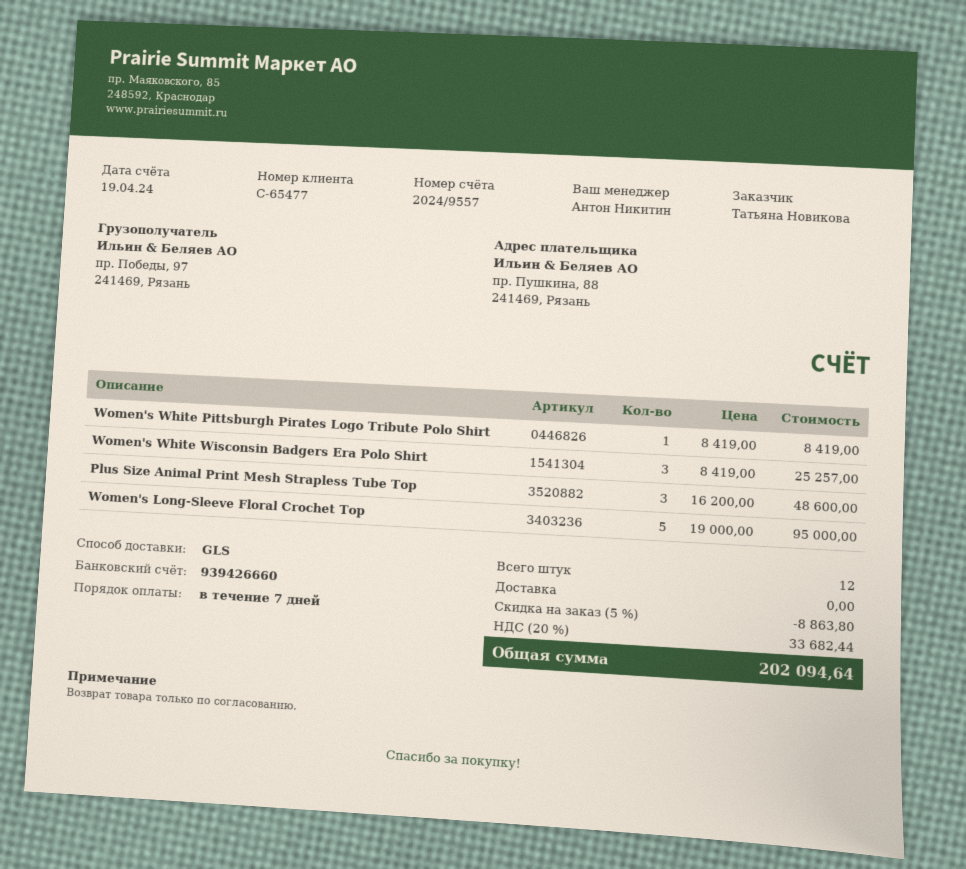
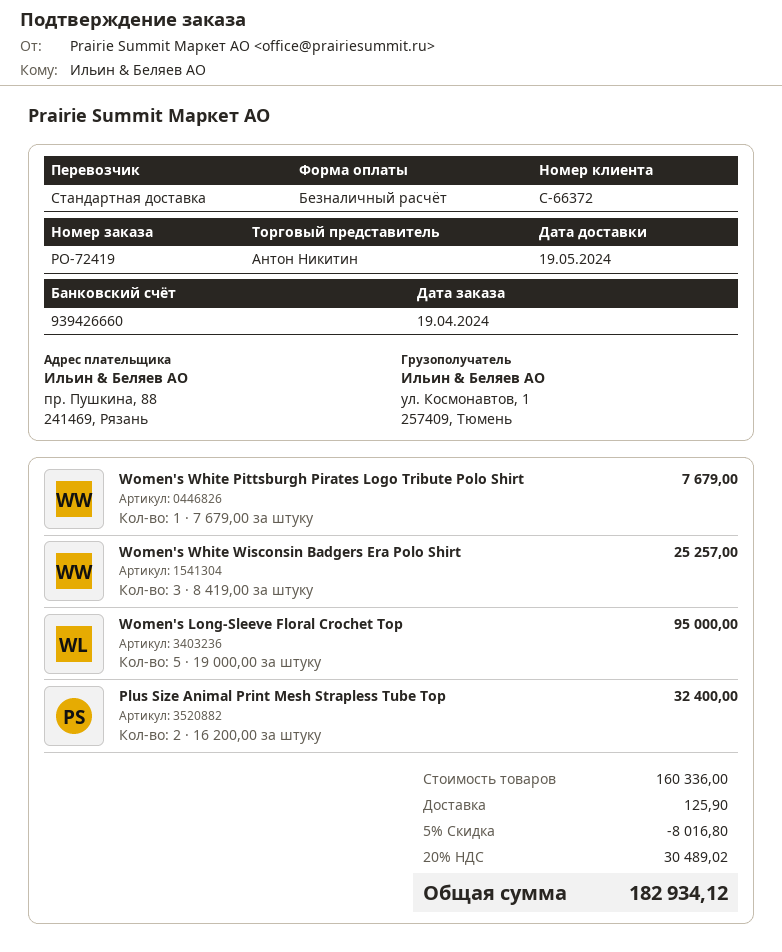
customer number: C-65477 -> C-66372
shipping method: GLS -> standard
ship to: пр. Победы, 97, 241469, Рязань -> ул. Космонавтов, 1, 257409, Тюмень
Women's White Pittsburgh Pirates Logo Tribute Polo Shirt: 1 x 8419.00 = 8419.00 -> 1 x 7679.00 = 7679.00
Plus Size Animal Print Mesh Strapless Tube Top: 3 x 16200.00 = 48600.00 -> 2 x 16200.00 = 32400.00
discount: 5% = 8863.80 -> 5% = 8016.80
shipping: 0.00 -> 125.90
tax: 20% = 33682.44 -> 20% = 30489.02
total: 202094.64 -> 182934.12

